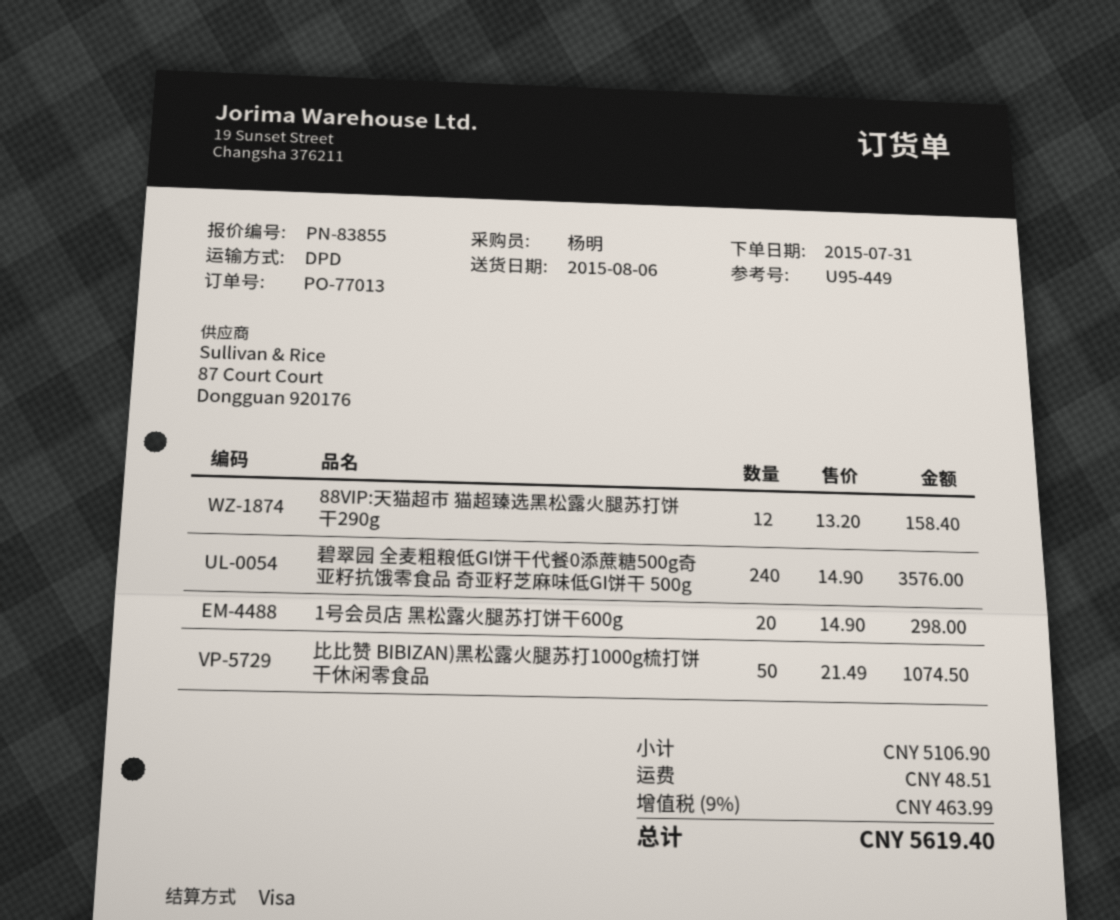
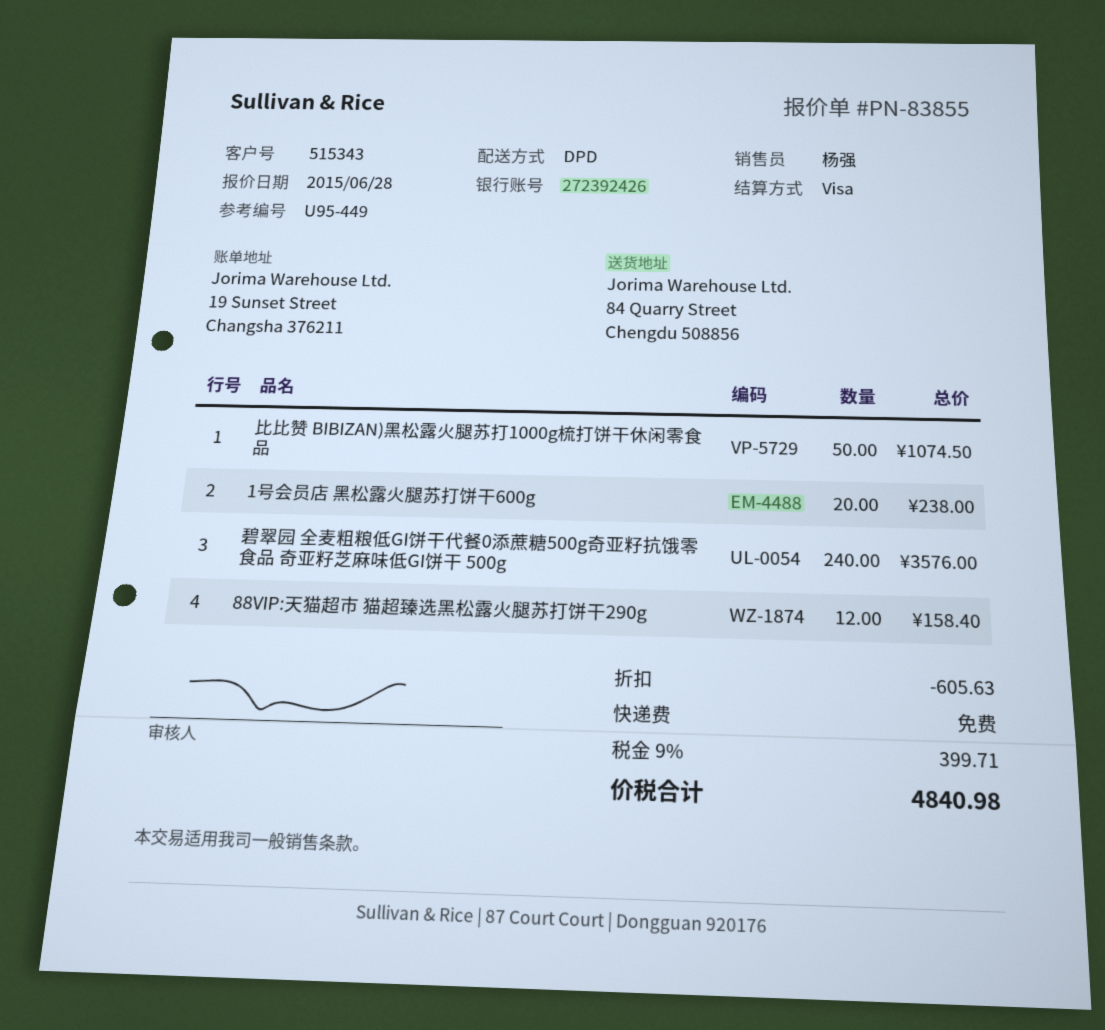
1号会员店 黑松露火腿苏打饼干600g: 20 for 298.00 -> 20 for 238.00
discount: none -> 605.63
shipping: 48.51 -> 0.00
tax: 9% = 463.99 -> 9% = 399.71
total: 5619.40 -> 4840.98

